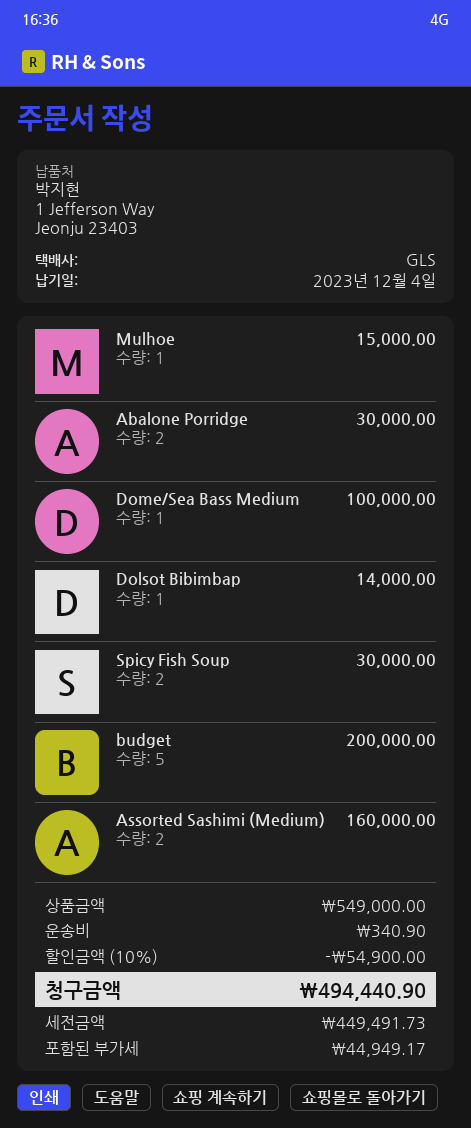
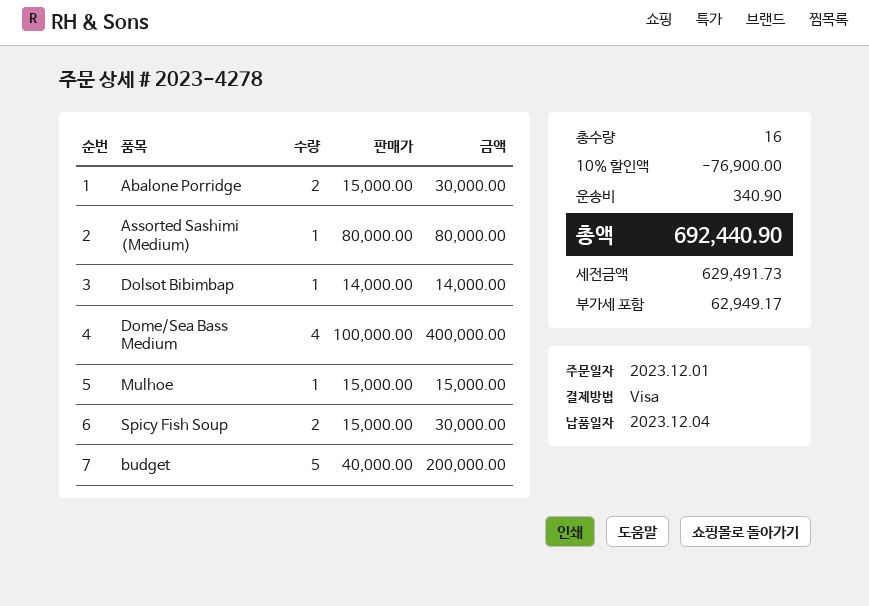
Dome/Sea Bass Medium: 1 for 100000.00 -> 4 for 400000.00
Assorted Sashimi (Medium): 2 for 160000.00 -> 1 for 80000.00
discount: 10% = 54900.00 -> 10% = 76900.00
net: 449491.73 -> 629491.73
tax: 44949.17 -> 62949.17
total: 494440.90 -> 692440.90

